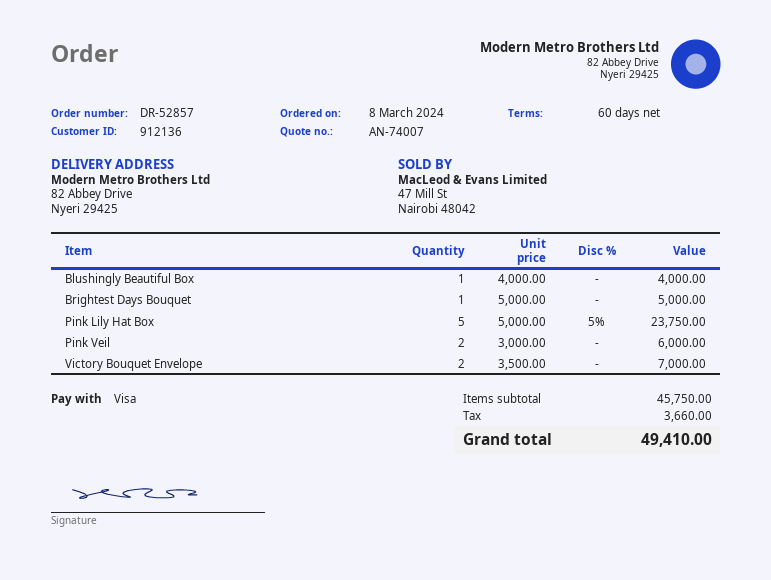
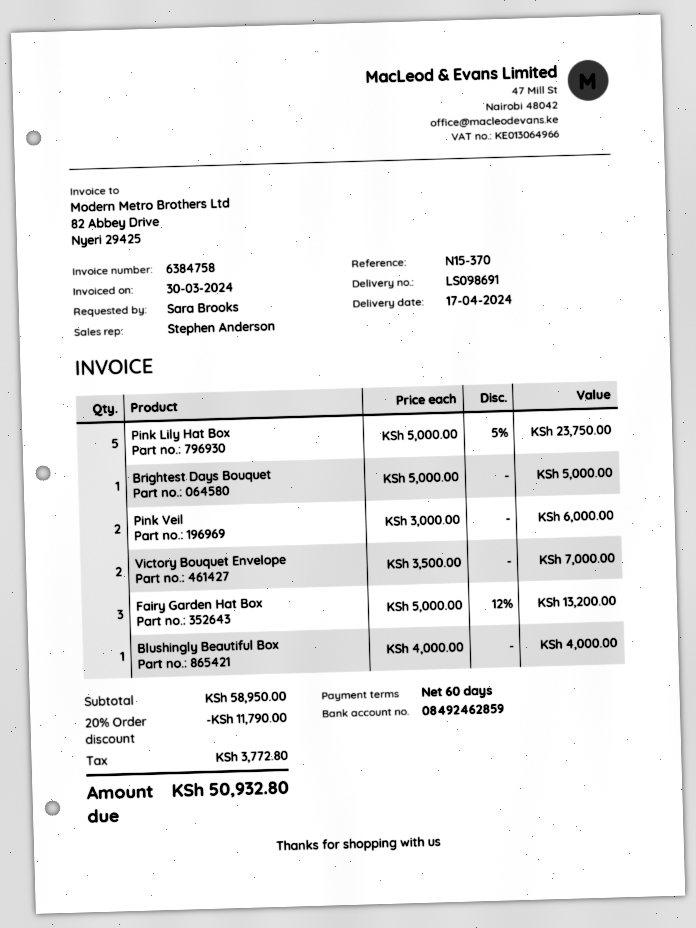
Fairy Garden Hat Box: none -> 3 x 5000.00 - 12% = 13200.00
subtotal: 45750.00 -> 58950.00
discount: none -> 20% = 11790.00
tax: 3660.00 -> 3772.80
total: 49410.00 -> 50932.80

